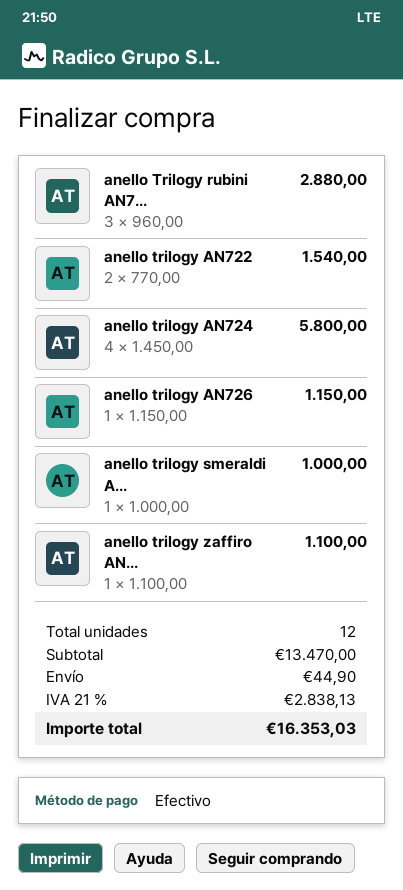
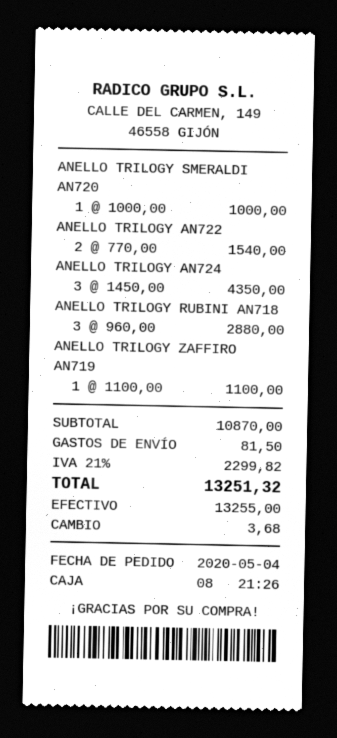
anello trilogy AN724: 4 x 1450.00 = 5800.00 -> 3 x 1450.00 = 4350.00
anello trilogy AN726: 1 x 1150.00 = 1150.00 -> none
subtotal: 13470.00 -> 10870.00
shipping: 44.90 -> 81.50
tax: 21% = 2838.13 -> 21% = 2299.82
total: 16353.03 -> 13251.32

